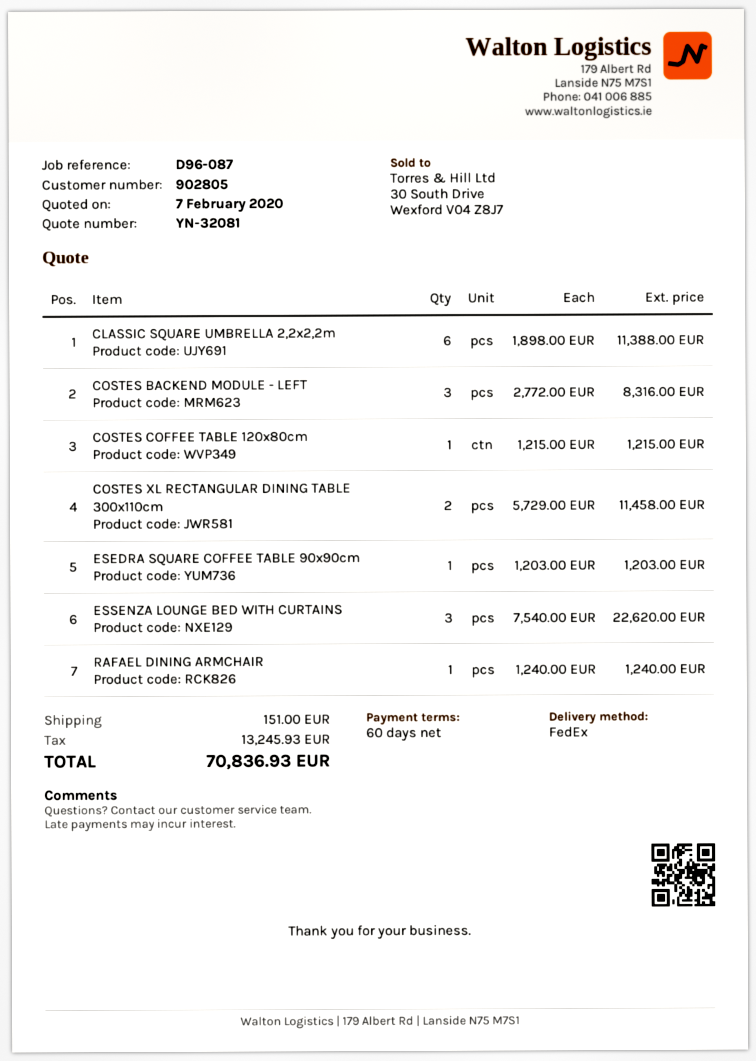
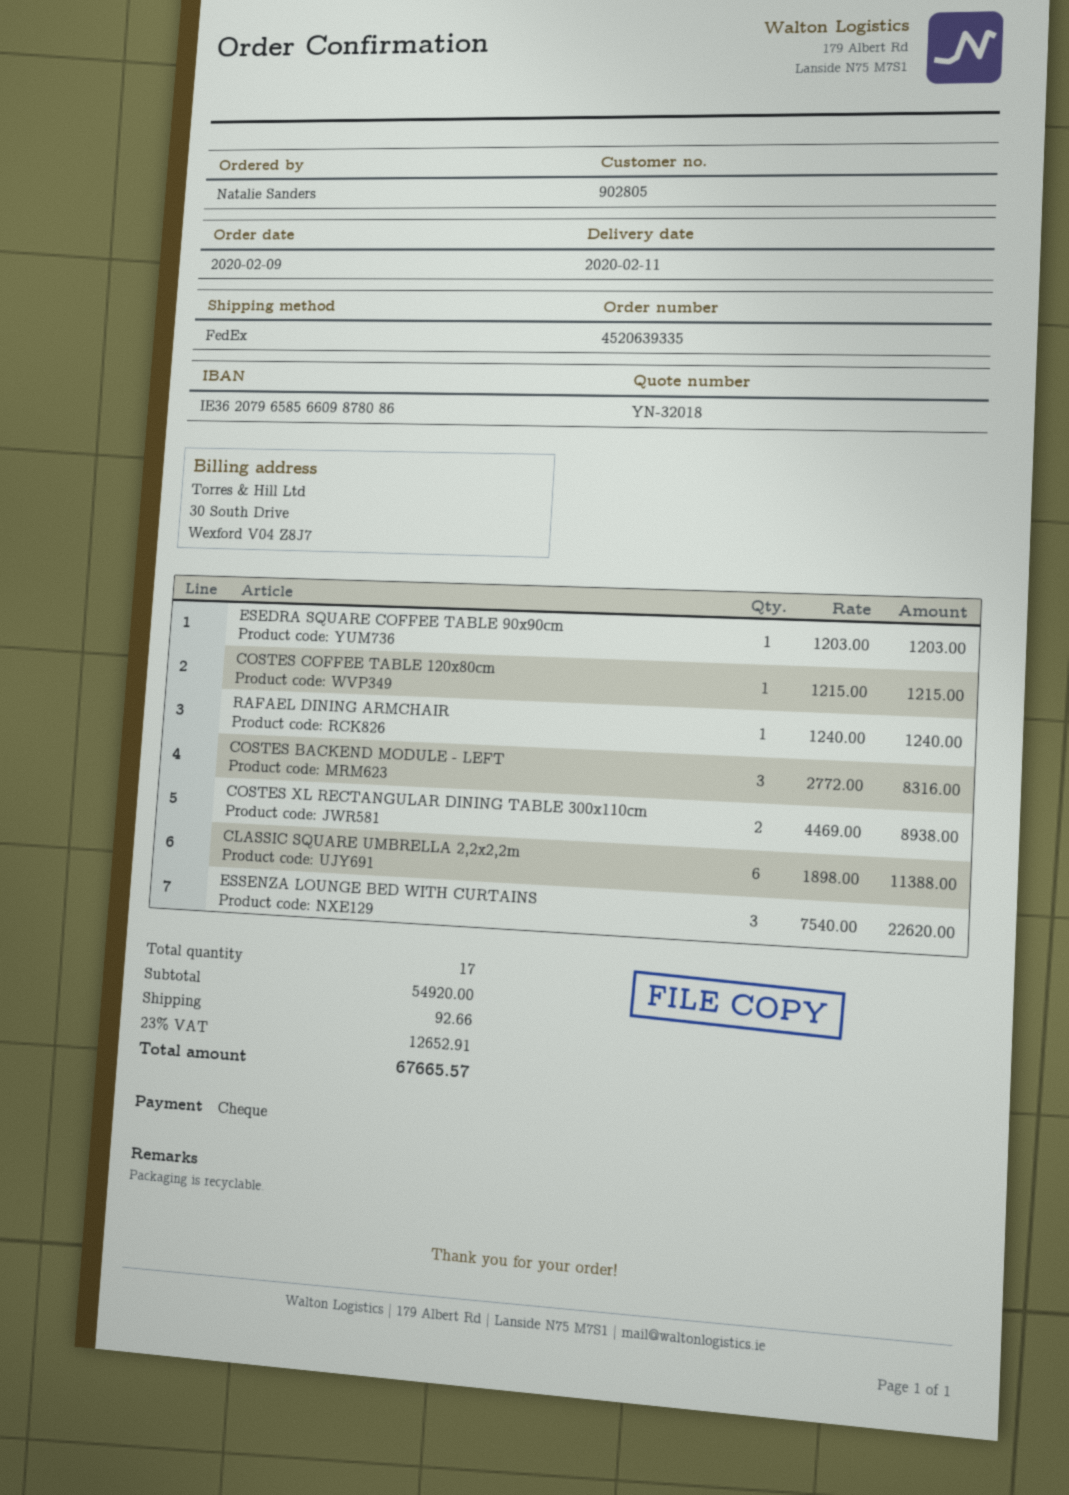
quote number: YN-32081 -> YN-32018
COSTES XL RECTANGULAR DINING TABLE 300x110cm: 2 x 5729.00 = 11458.00 -> 2 x 4469.00 = 8938.00
shipping: 151.00 -> 92.66
tax: 13245.93 -> 12652.91
total: 70836.93 -> 67665.57

